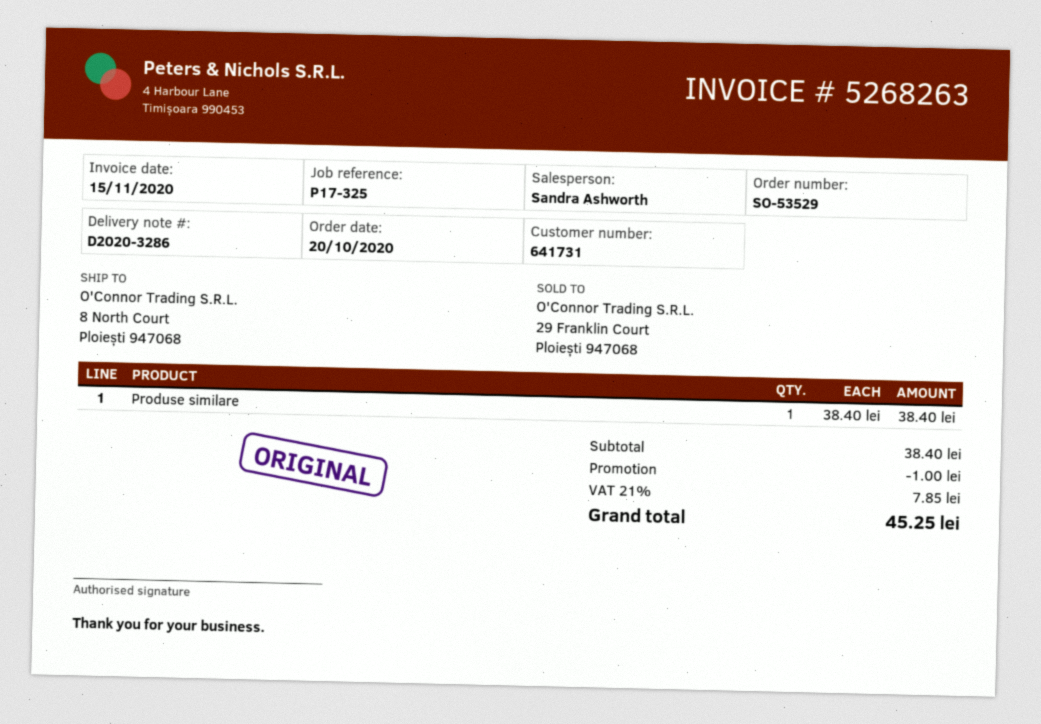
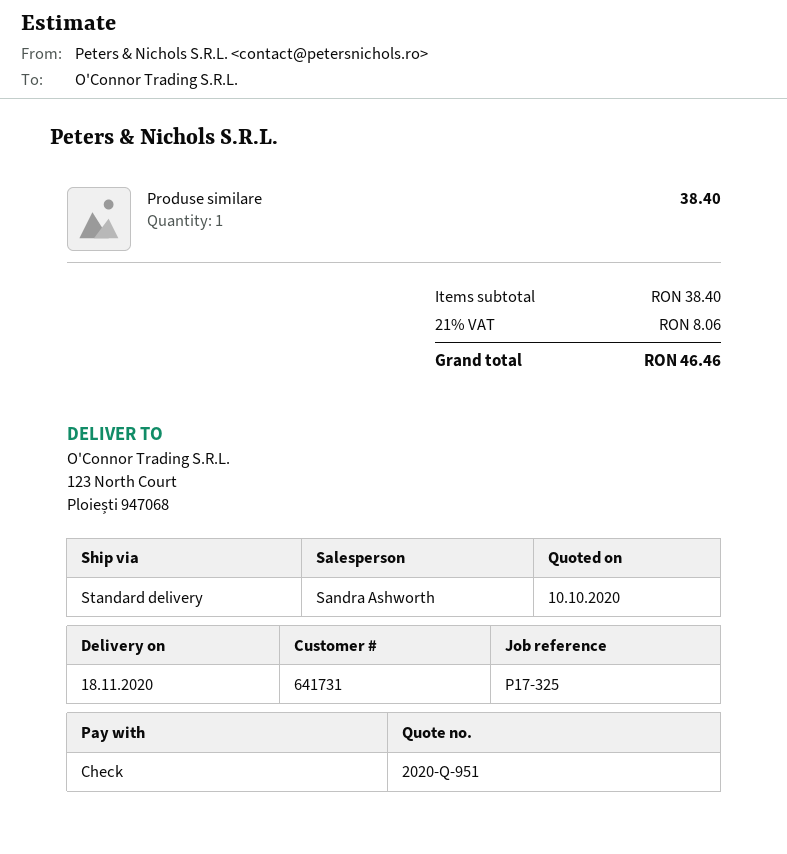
ship to: 8 North Court, Ploiești 947068 -> 123 North Court, Ploiești 947068
discount: 1.00 -> none
tax: 21% = 7.85 -> 21% = 8.06
total: 45.25 -> 46.46

